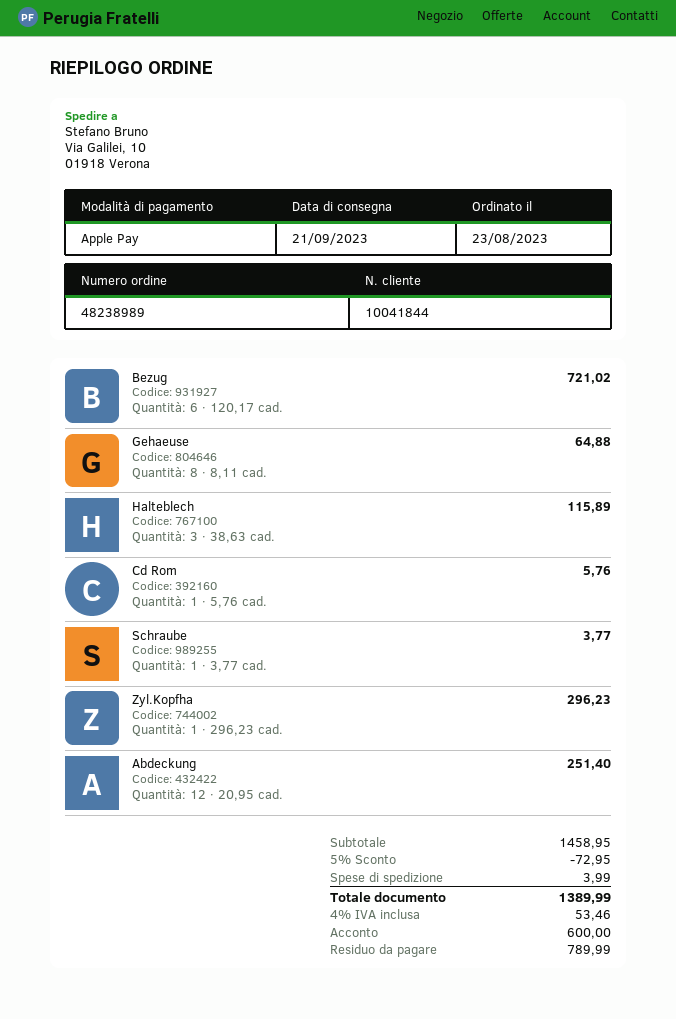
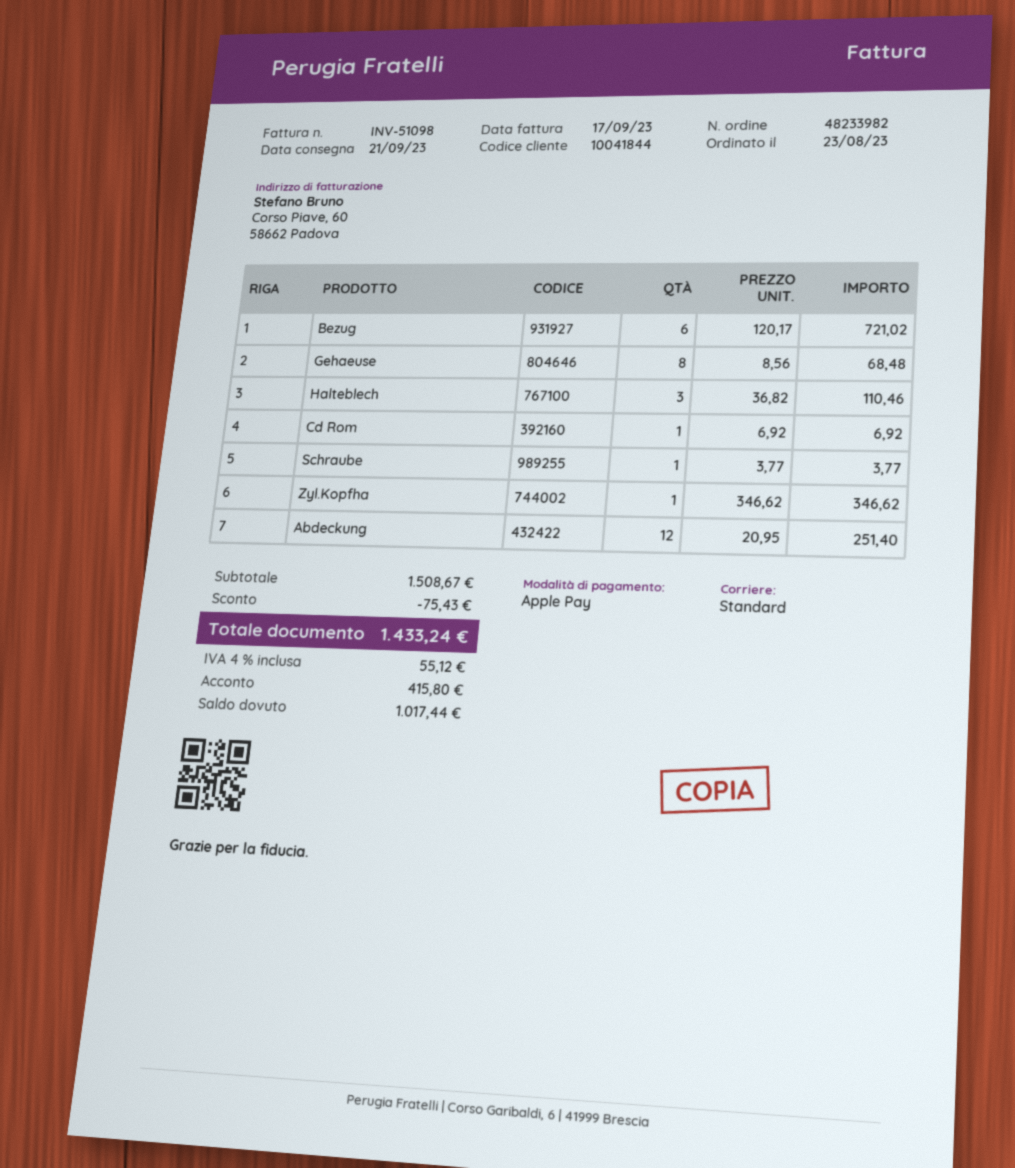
order number: 48238989 -> 48233982
Gehaeuse: 8 x 8.11 = 64.88 -> 8 x 8.56 = 68.48
Halteblech: 3 x 38.63 = 115.89 -> 3 x 36.82 = 110.46
Cd Rom: 1 x 5.76 = 5.76 -> 1 x 6.92 = 6.92
Zyl.Kopfha: 1 x 296.23 = 296.23 -> 1 x 346.62 = 346.62
subtotal: 1458.95 -> 1508.67
discount: 72.95 -> 75.43
shipping: 3.99 -> none
tax: 4% = 53.46 -> 4% = 55.12
total: 1389.99 -> 1433.24
deposit: 600.00 -> 415.80
balance: 789.99 -> 1017.44

